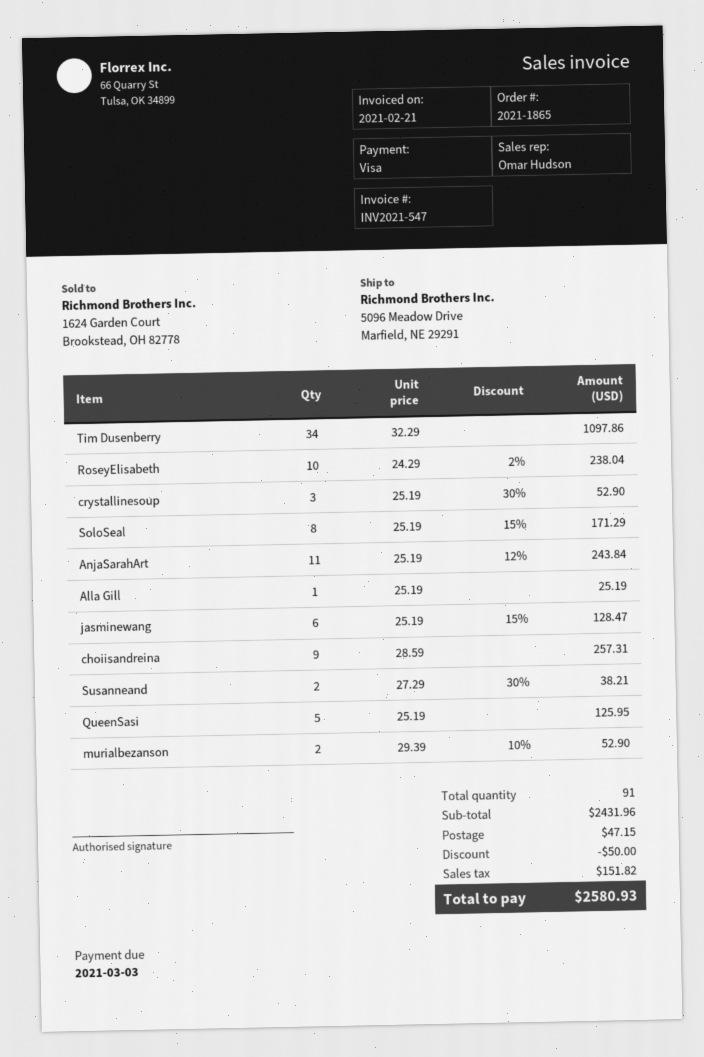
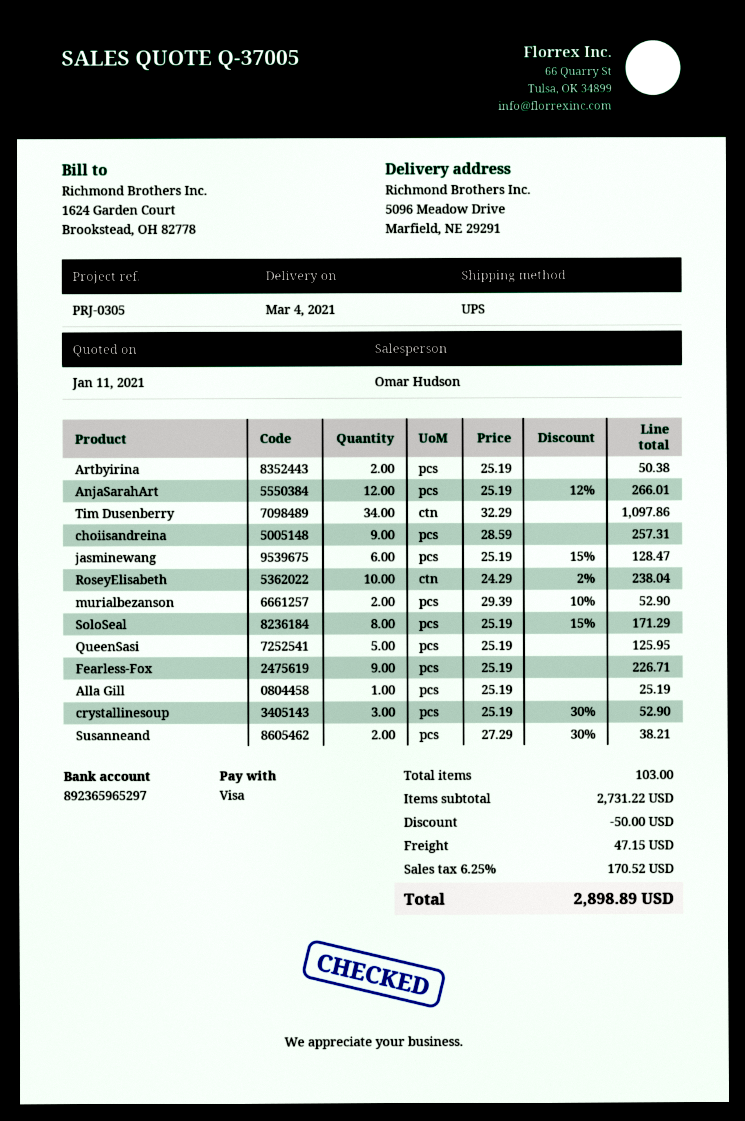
AnjaSarahArt: 11 x 25.19 - 12% = 243.84 -> 12 x 25.19 - 12% = 266.01
Artbyirina: none -> 2 x 25.19 = 50.38
Fearless-Fox: none -> 9 x 25.19 = 226.71
total quantity: 91 -> 103
subtotal: 2431.96 -> 2731.22
tax: 151.82 -> 170.52
total: 2580.93 -> 2898.89

